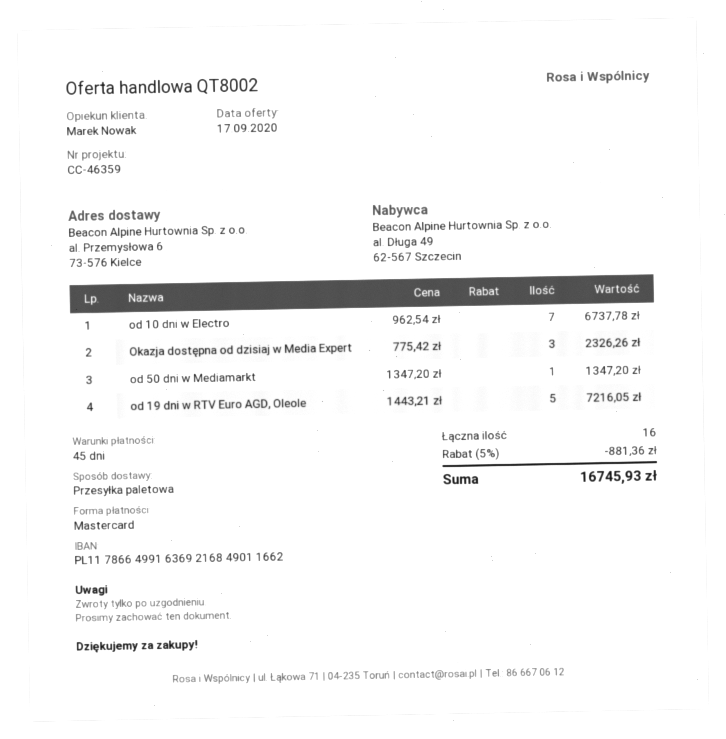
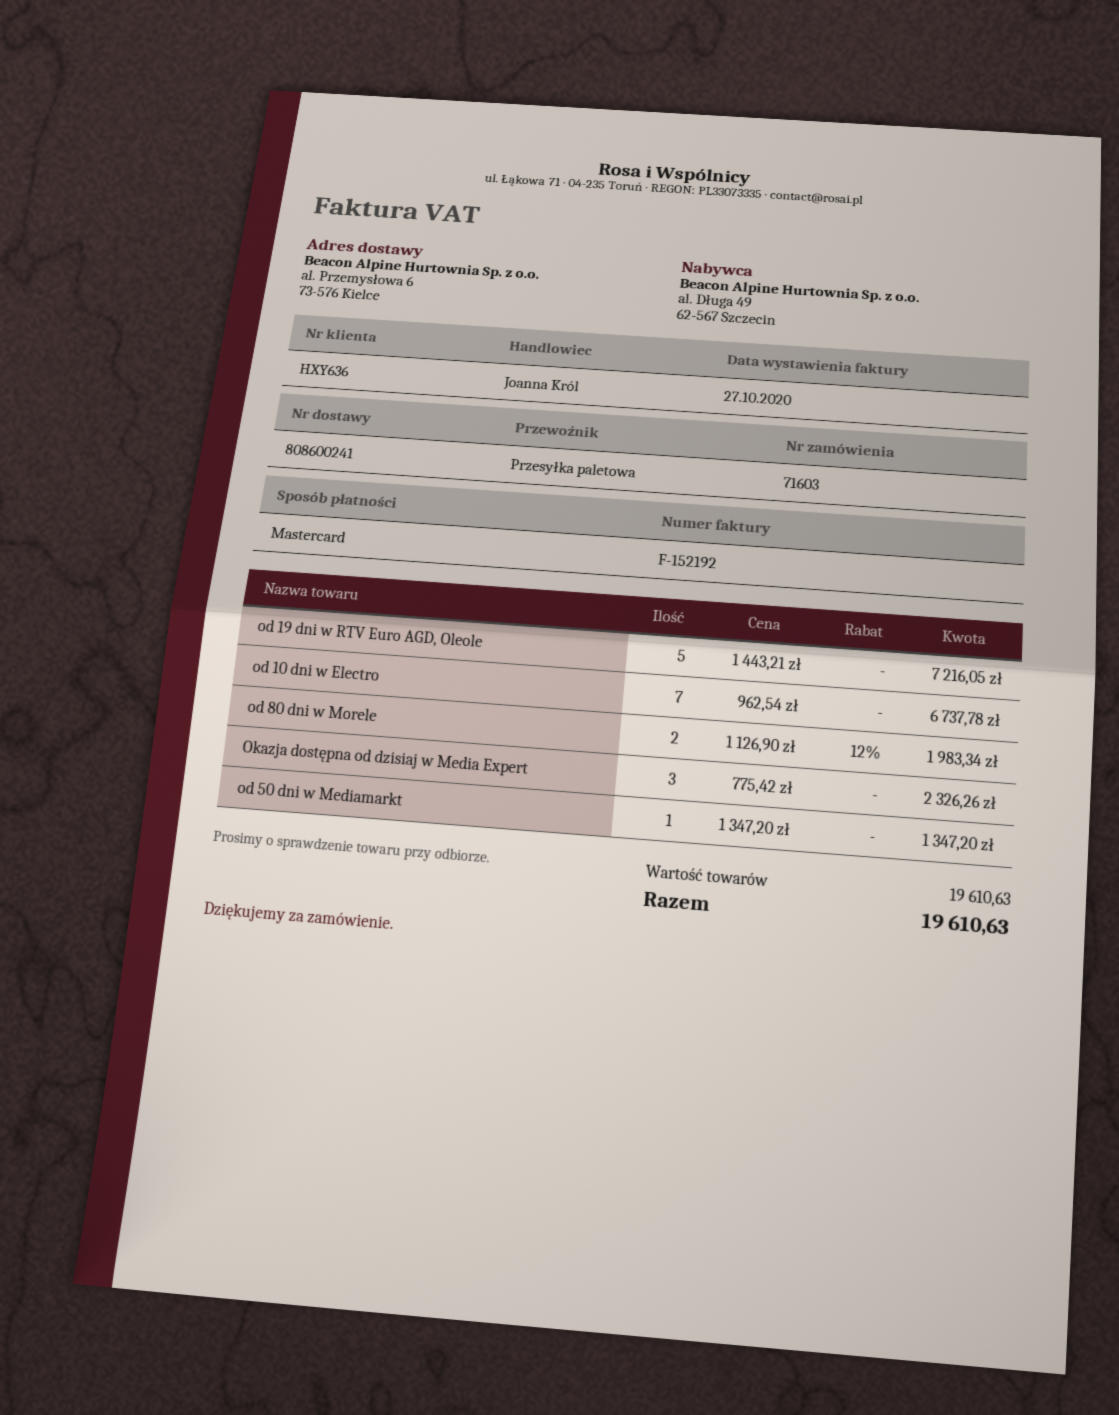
sales rep: Marek Nowak -> Joanna Król
od 80 dni w Morele: none -> 2 x 1126.90 - 12% = 1983.34
discount: 5% = 881.36 -> none
total: 16745.93 -> 19610.63

